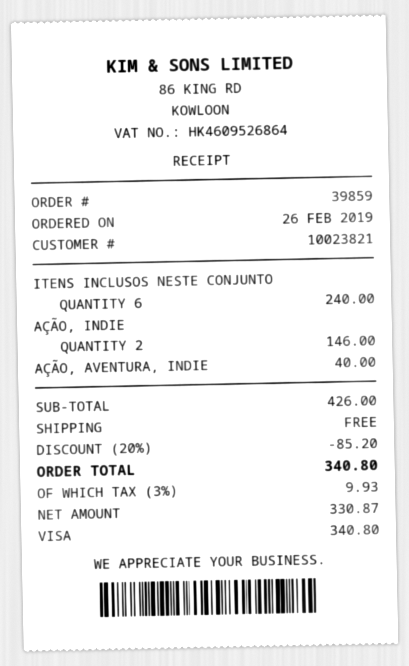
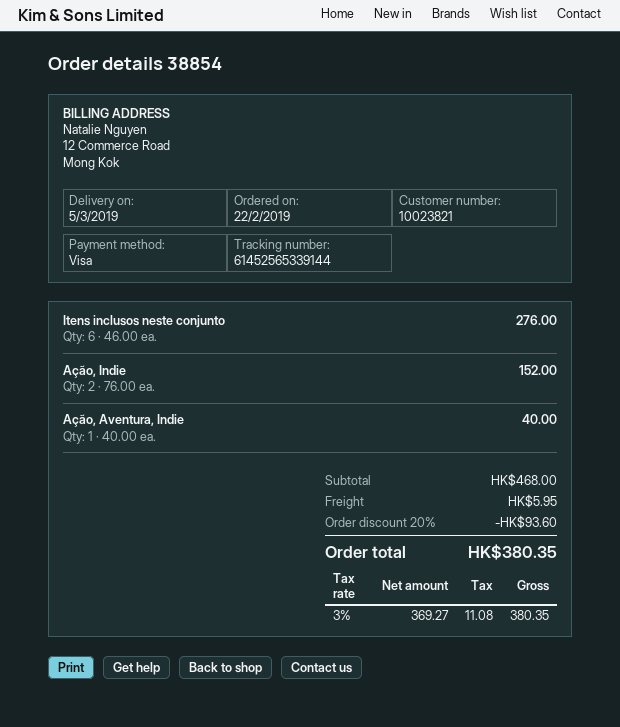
order number: 39859 -> 38854
order date: 2019-02-26 -> 2019-02-22
ITENS INCLUSOS NESTE CONJUNTO: 6 for 240.00 -> 6 for 276.00
AÇÃO, INDIE: 2 for 146.00 -> 2 for 152.00
subtotal: 426.00 -> 468.00
discount: 20% = 85.20 -> 20% = 93.60
shipping: 0.00 -> 5.95
net: 330.87 -> 369.27
tax: 3% = 9.93 -> 3% = 11.08
total: 340.80 -> 380.35

